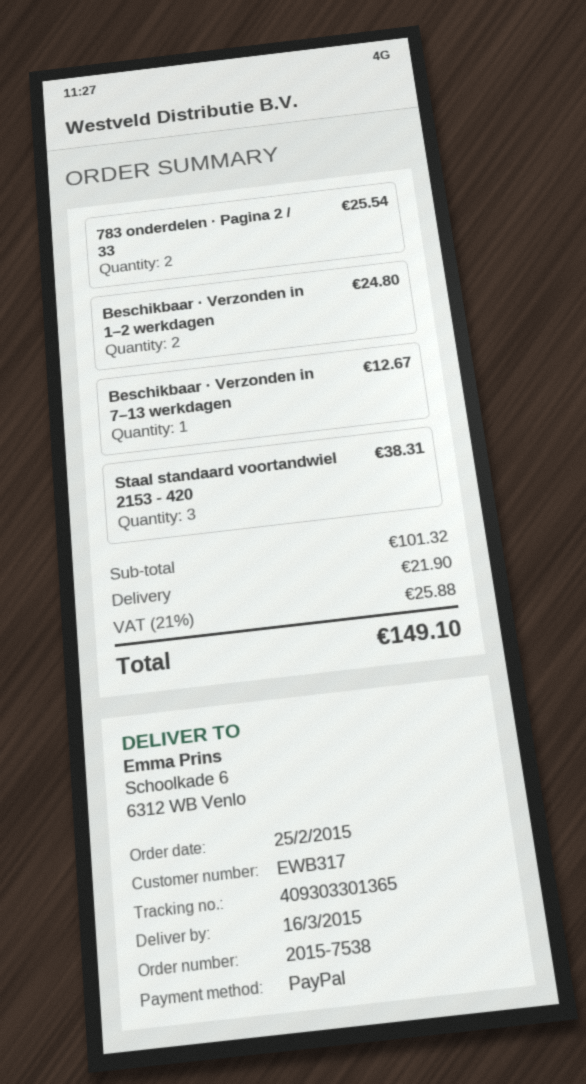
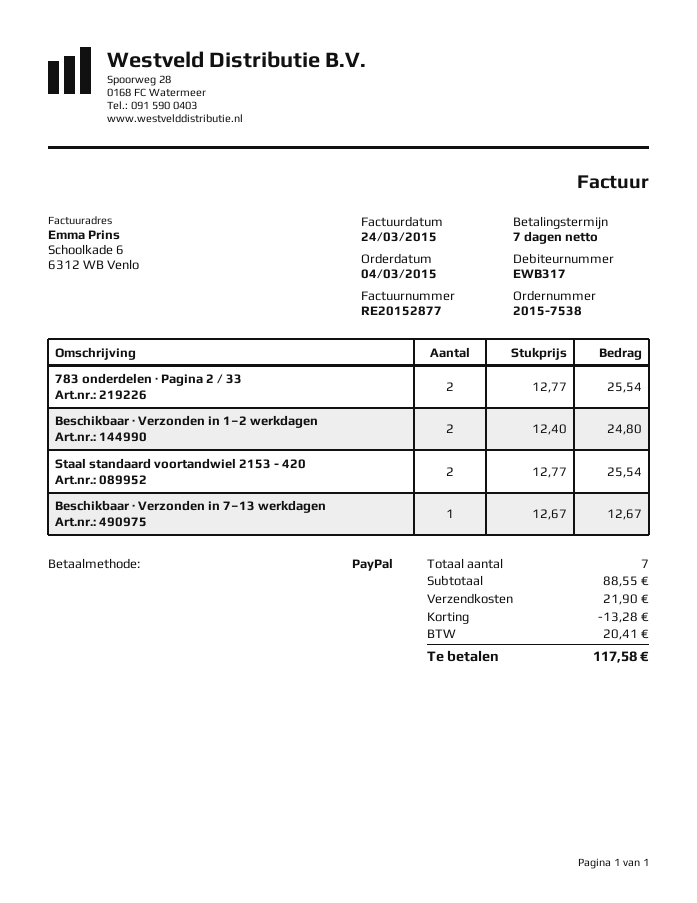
order date: 2015-02-25 -> 2015-03-04
Staal standaard voortandwiel 2153 - 420: 3 for 38.31 -> 2 for 25.54
subtotal: 101.32 -> 88.55
discount: none -> 13.28
tax: 25.88 -> 20.41
total: 149.10 -> 117.58

